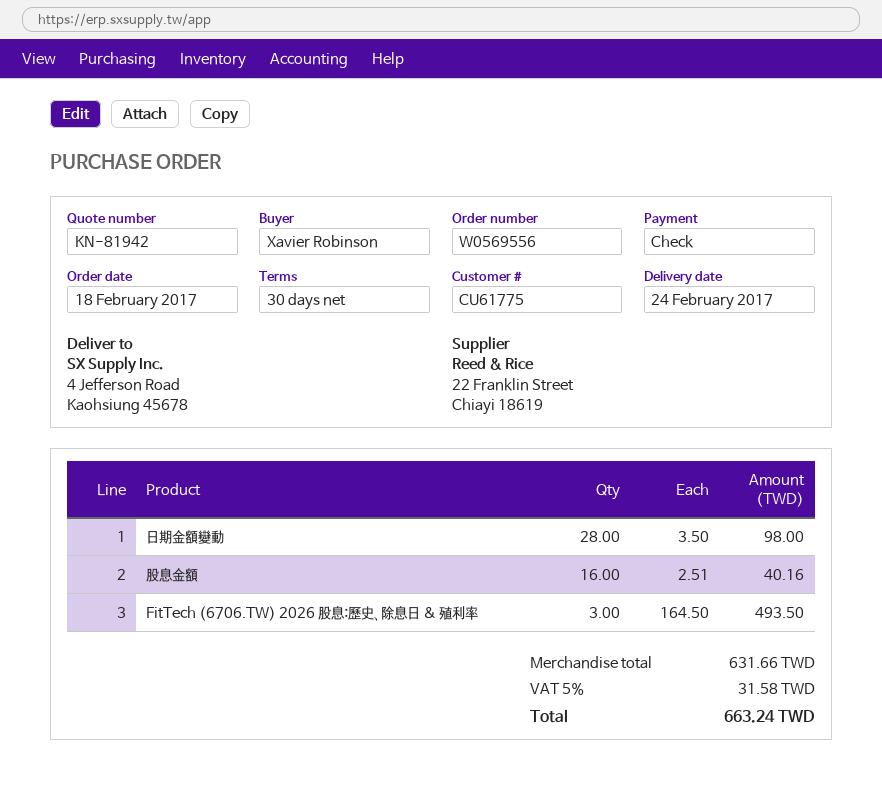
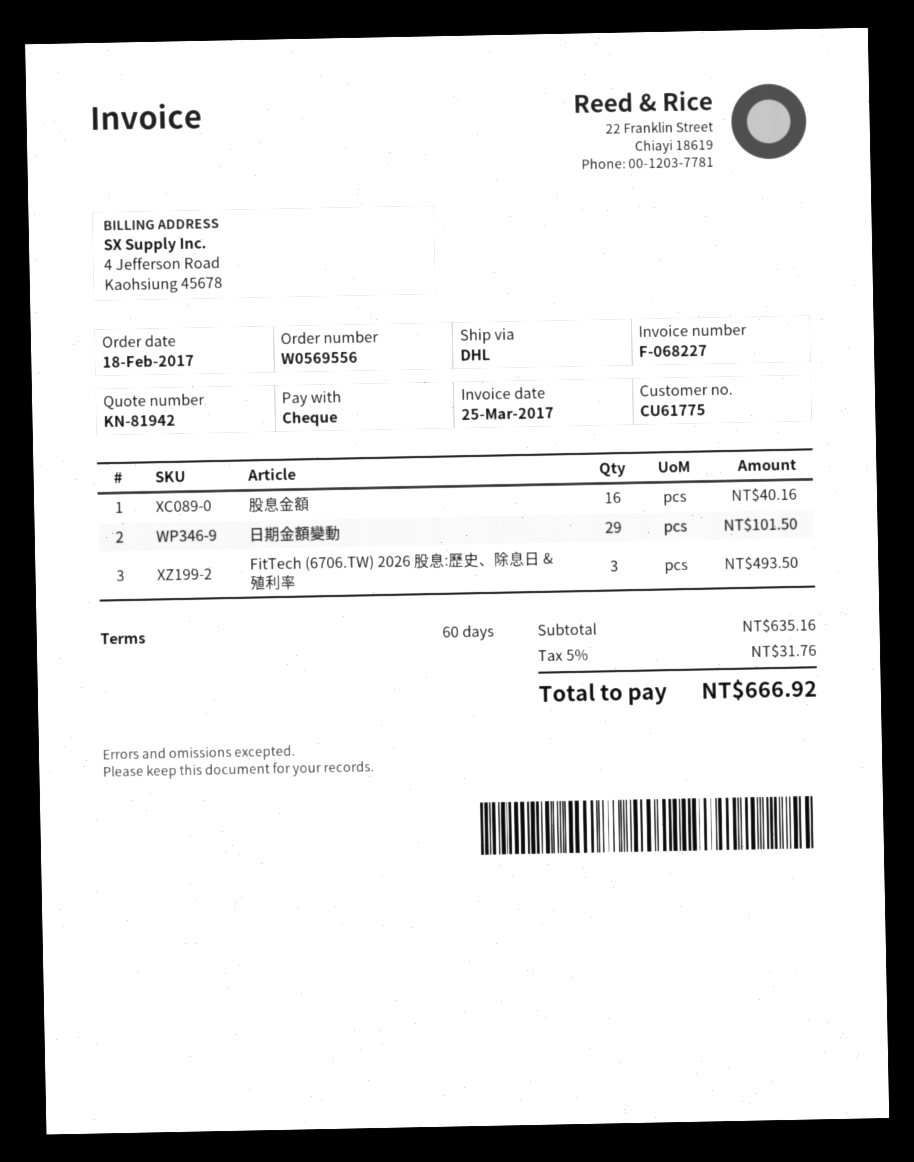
payment terms: 30 days -> 60 days
日期金額變動: 28 for 98.00 -> 29 for 101.50
subtotal: 631.66 -> 635.16
tax: 5% = 31.58 -> 5% = 31.76
total: 663.24 -> 666.92

